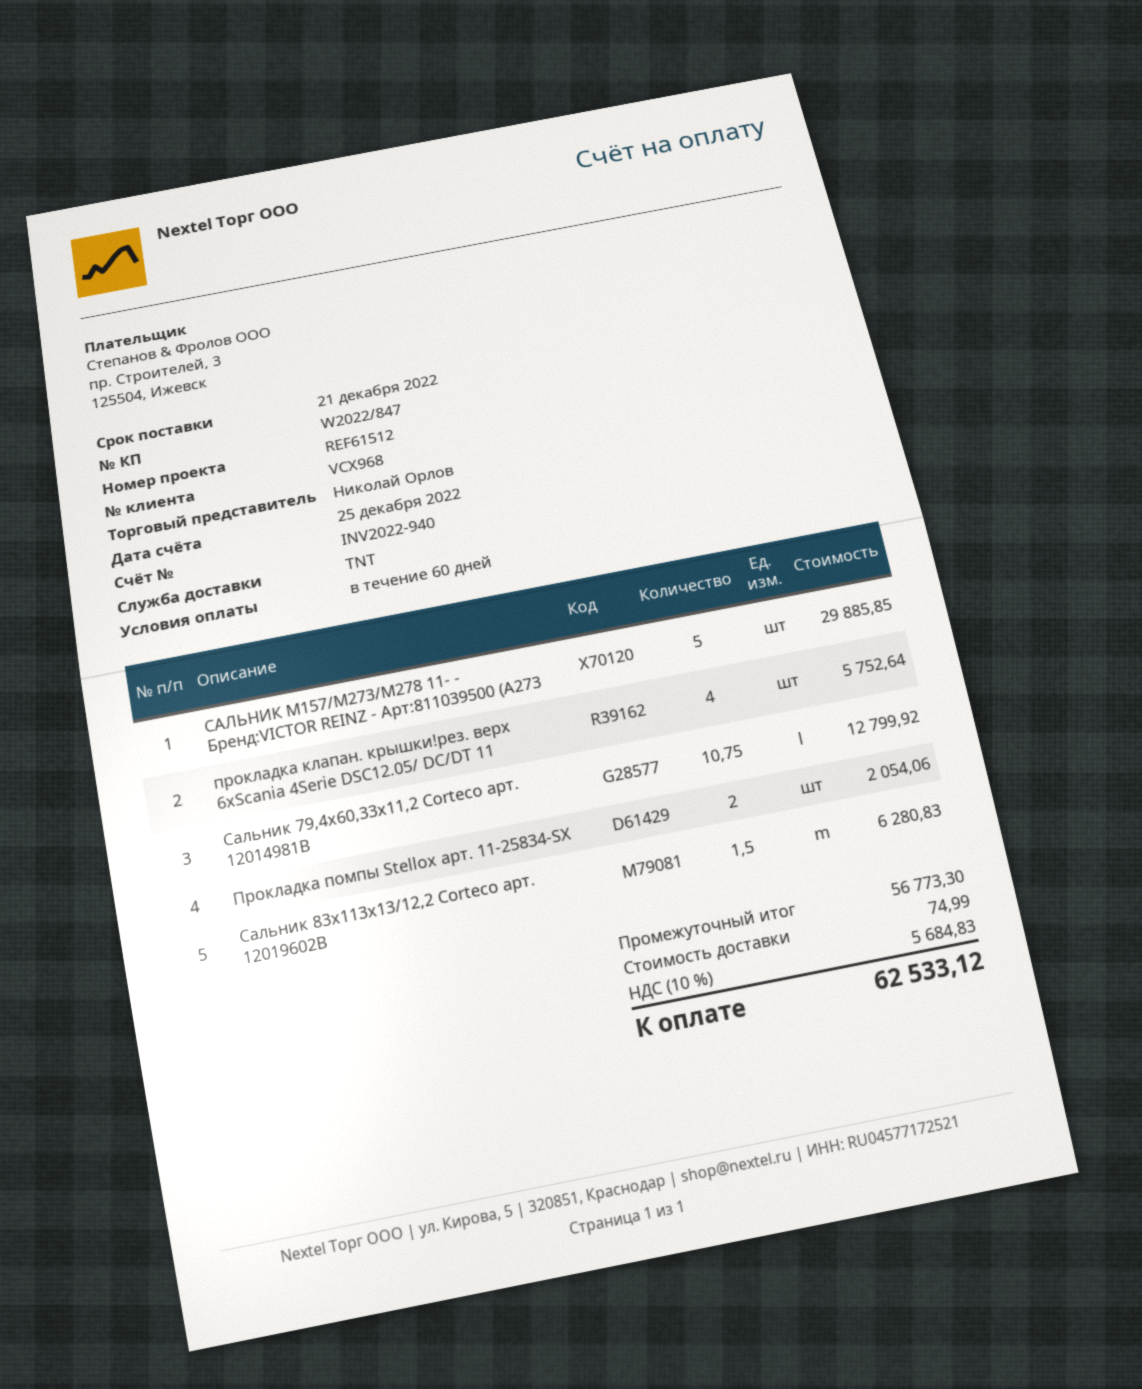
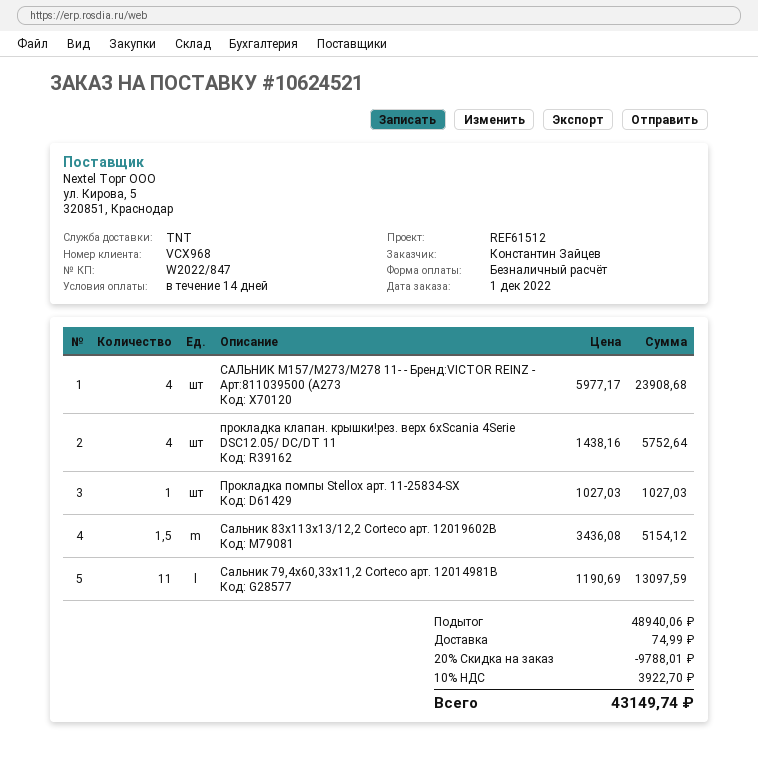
payment terms: 60 days -> 14 days
САЛЬНИК M157/M273/M278 11- - Бренд:VICTOR REINZ - Арт:811039500 (A273: 5 for 29885.85 -> 4 for 23908.68
Сальник 79,4x60,33x11,2 Corteco арт. 12014981B: 10.75 for 12799.92 -> 11 for 13097.59
Прокладка помпы Stellox арт. 11-25834-SX: 2 for 2054.06 -> 1 for 1027.03
Сальник 83x113x13/12,2 Corteco арт. 12019602B: 1.5 for 6280.83 -> 1.5 for 5154.12
subtotal: 56773.30 -> 48940.06
discount: none -> 20% = 9788.01
tax: 10% = 5684.83 -> 10% = 3922.70
total: 62533.12 -> 43149.74

